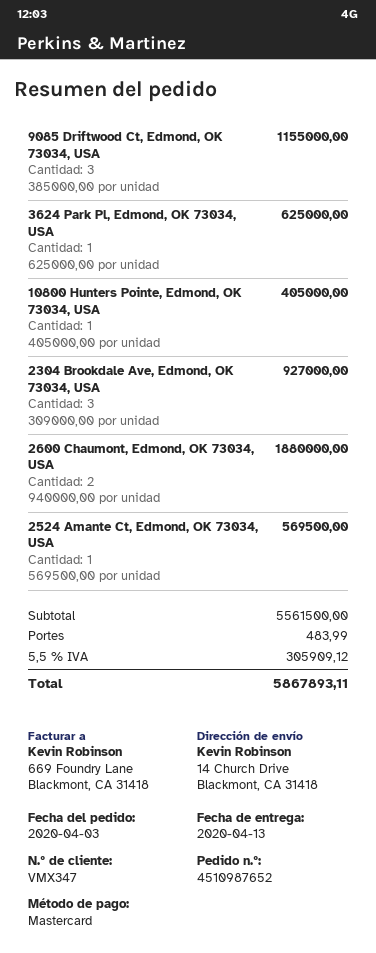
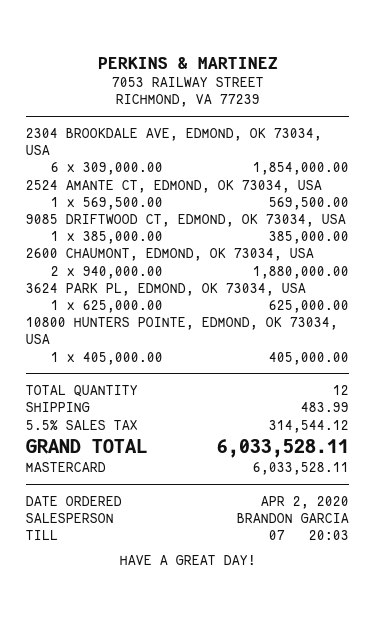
order date: 2020-04-03 -> 2020-04-02
9085 Driftwood Ct, Edmond, OK 73034, USA: 3 x 385000.00 = 1155000.00 -> 1 x 385000.00 = 385000.00
2304 Brookdale Ave, Edmond, OK 73034, USA: 3 x 309000.00 = 927000.00 -> 6 x 309000.00 = 1854000.00
tax: 5.5% = 305909.12 -> 5.5% = 314544.12
total: 5867893.11 -> 6033528.11

